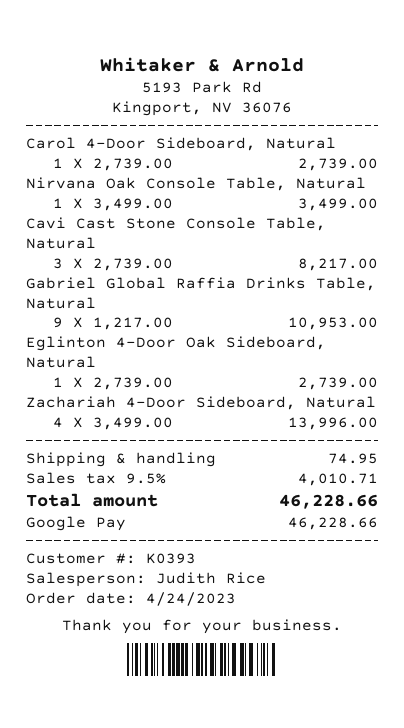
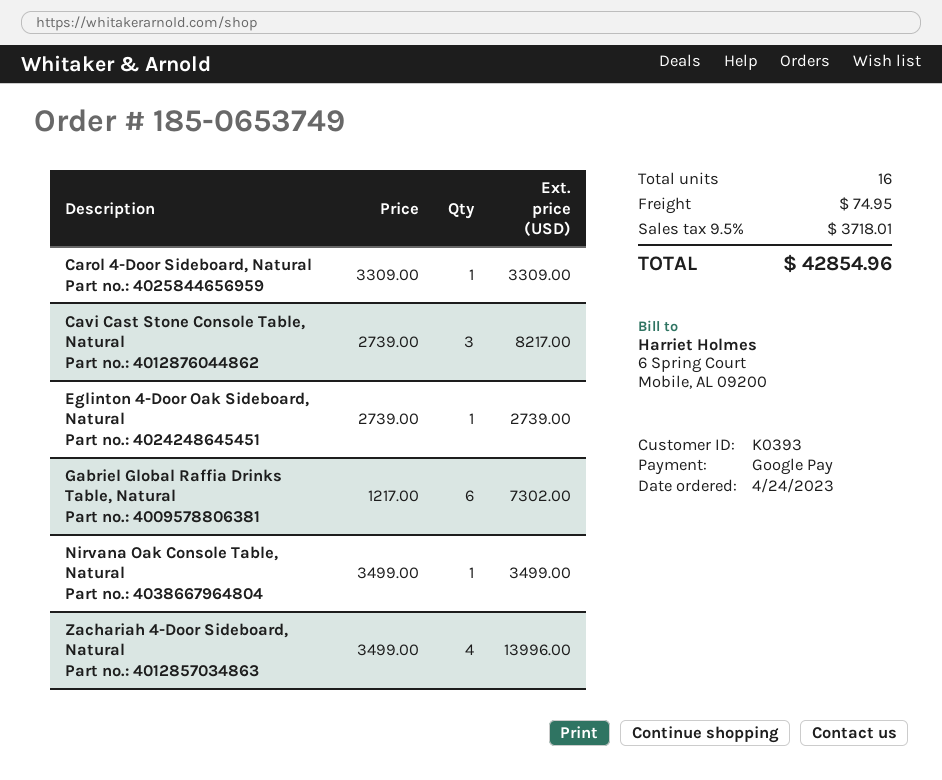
Carol 4-Door Sideboard, Natural: 1 x 2739.00 = 2739.00 -> 1 x 3309.00 = 3309.00
Gabriel Global Raffia Drinks Table, Natural: 9 x 1217.00 = 10953.00 -> 6 x 1217.00 = 7302.00
tax: 9.5% = 4010.71 -> 9.5% = 3718.01
total: 46228.66 -> 42854.96

